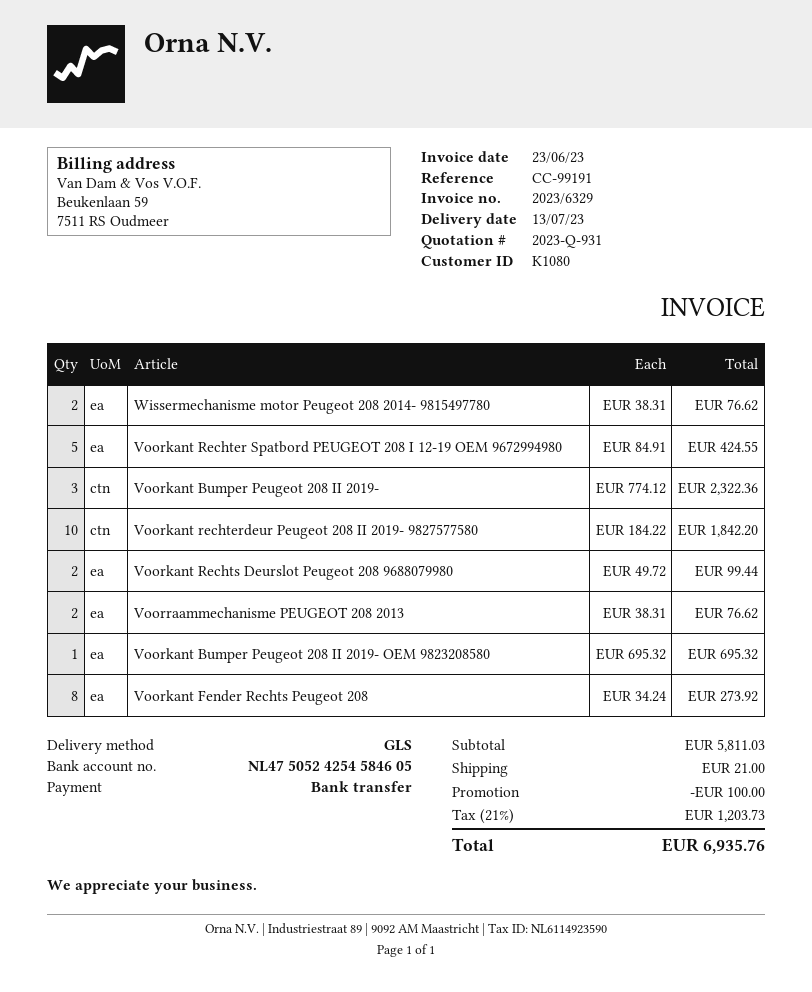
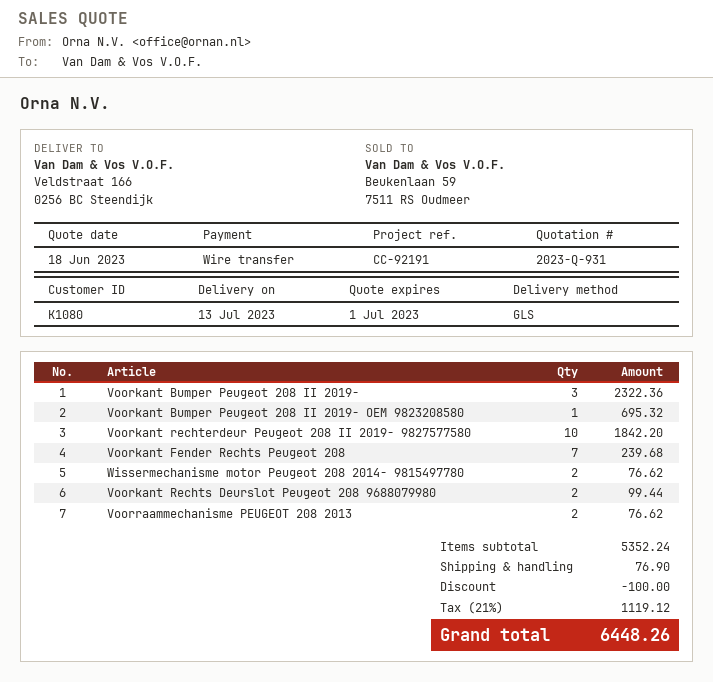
reference: CC-99191 -> CC-92191
Voorkant Rechter Spatbord PEUGEOT 208 I 12-19 OEM 9672994980: 5 for 424.55 -> none
Voorkant Fender Rechts Peugeot 208: 8 for 273.92 -> 7 for 239.68
subtotal: 5811.03 -> 5352.24
shipping: 21.00 -> 76.90
tax: 21% = 1203.73 -> 21% = 1119.12
total: 6935.76 -> 6448.26

